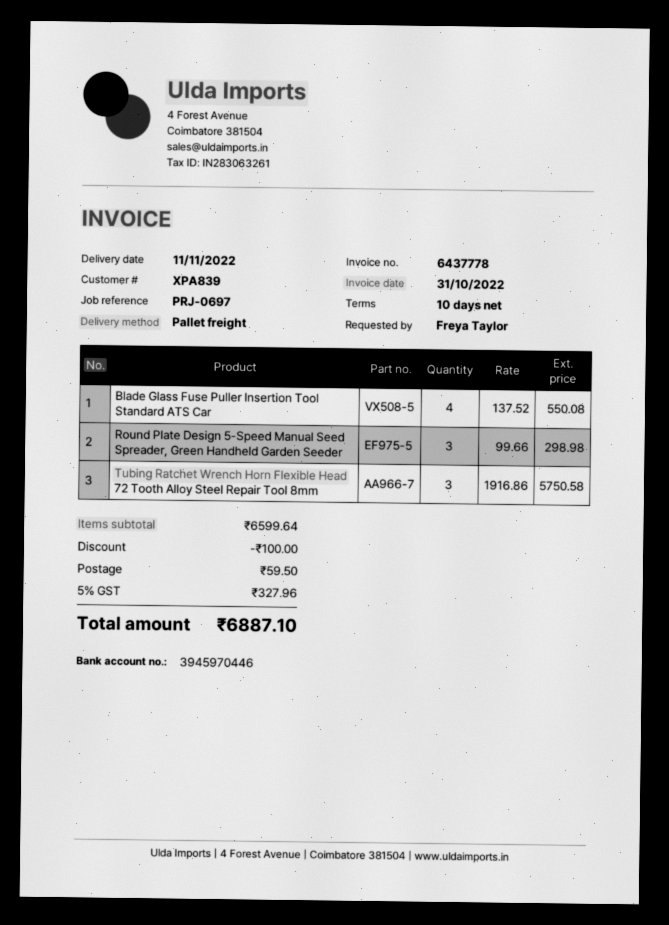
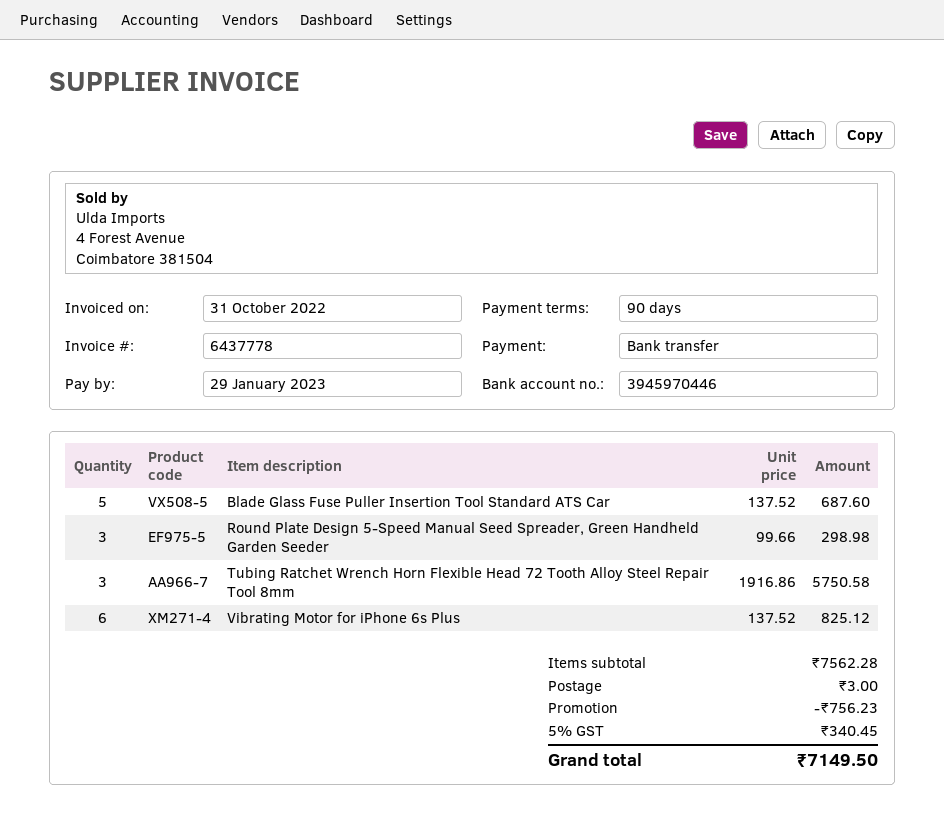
payment terms: 10 days -> 90 days
Blade Glass Fuse Puller Insertion Tool Standard ATS Car: 4 x 137.52 = 550.08 -> 5 x 137.52 = 687.60
Vibrating Motor for iPhone 6s Plus: none -> 6 x 137.52 = 825.12
subtotal: 6599.64 -> 7562.28
discount: 100.00 -> 756.23
shipping: 59.50 -> 3.00
tax: 5% = 327.96 -> 5% = 340.45
total: 6887.10 -> 7149.50

